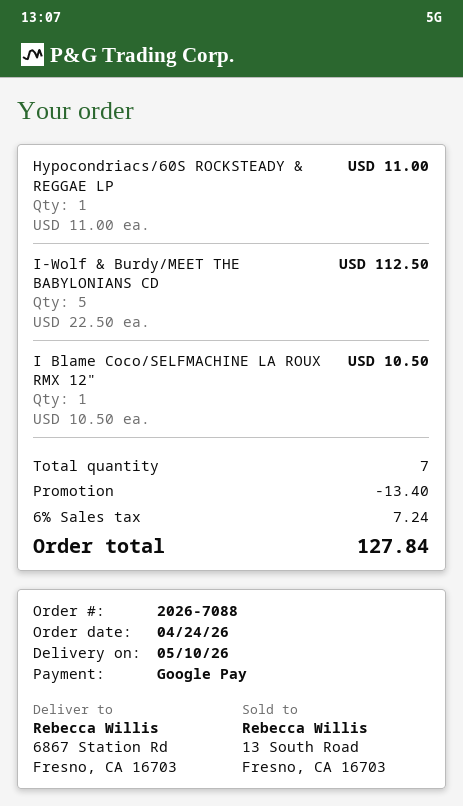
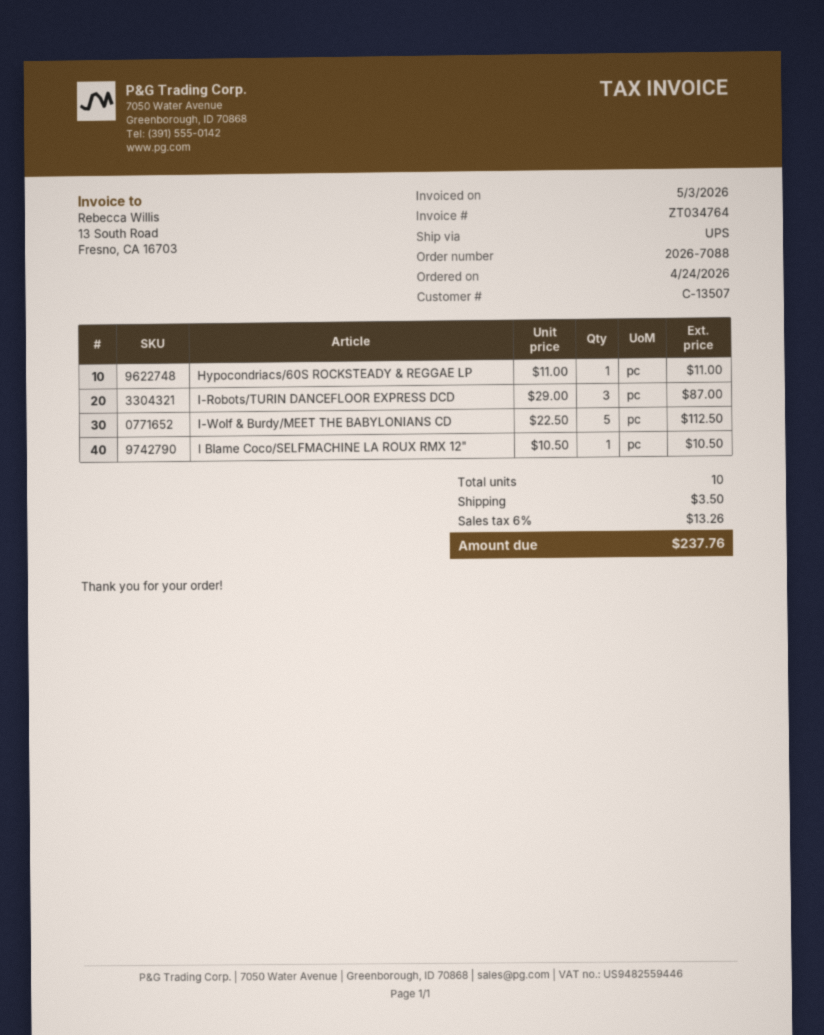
I-Robots/TURIN DANCEFLOOR EXPRESS DCD: none -> 3 x 29.00 = 87.00
total quantity: 7 -> 10
discount: 13.40 -> none
shipping: none -> 3.50
tax: 6% = 7.24 -> 6% = 13.26
total: 127.84 -> 237.76

